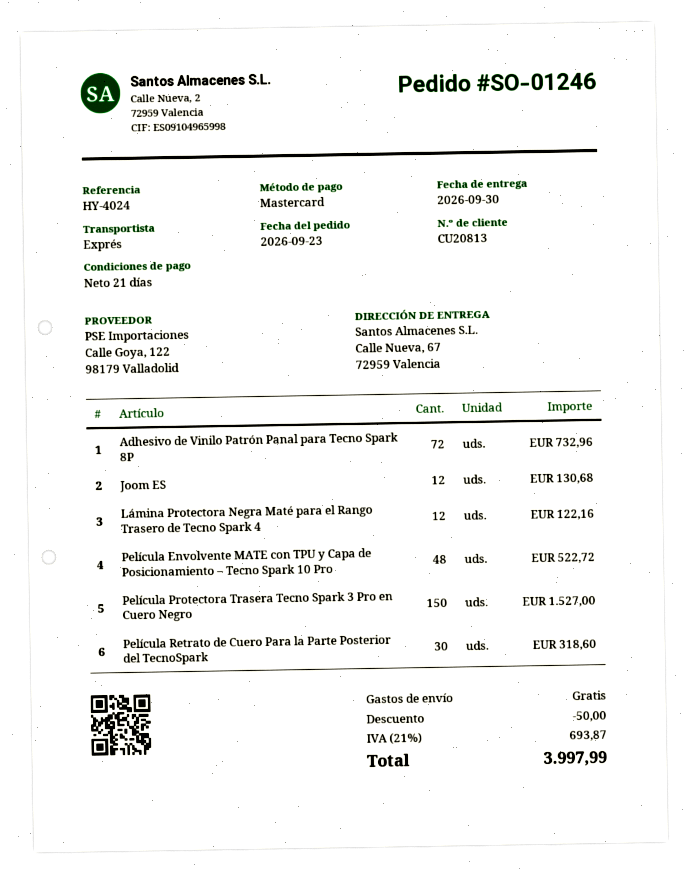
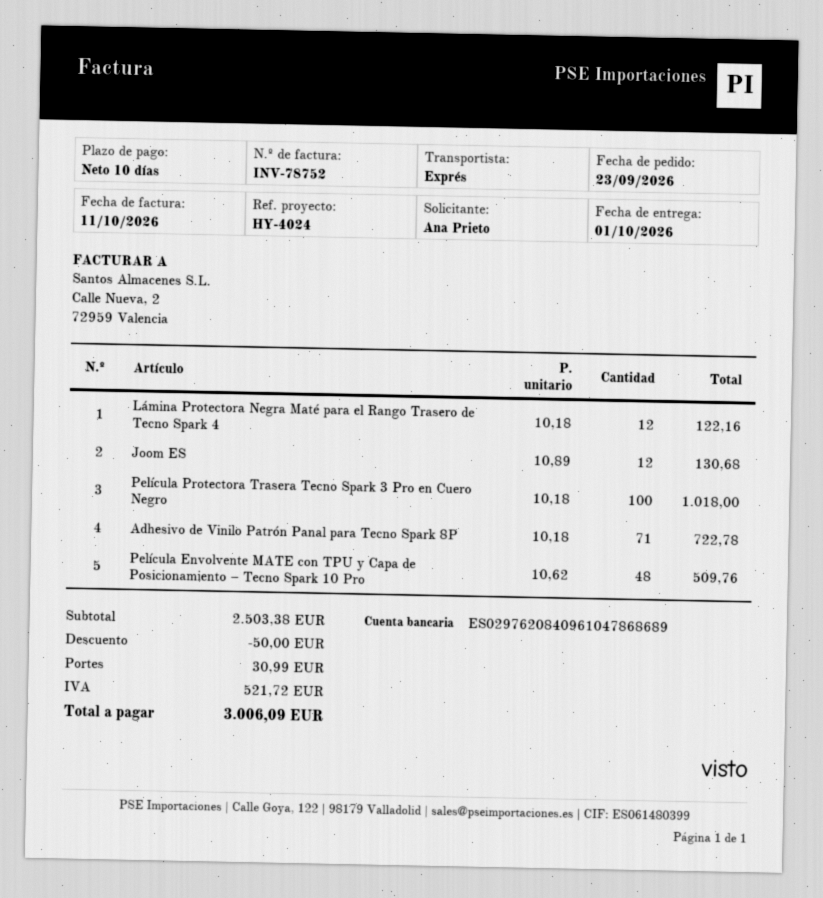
delivery date: 2026-09-30 -> 2026-10-01
payment terms: 21 days -> 10 days
Adhesivo de Vinilo Patrón Panal para Tecno Spark 8P: 72 for 732.96 -> 71 for 722.78
Película Envolvente MATE con TPU y Capa de Posicionamiento – Tecno Spark 10 Pro: 48 for 522.72 -> 48 for 509.76
Película Protectora Trasera Tecno Spark 3 Pro en Cuero Negro: 150 for 1527.00 -> 100 for 1018.00
Película Retrato de Cuero Para la Parte Posterior del TecnoSpark: 30 for 318.60 -> none
shipping: 0.00 -> 30.99
tax: 693.87 -> 521.72
total: 3997.99 -> 3006.09

